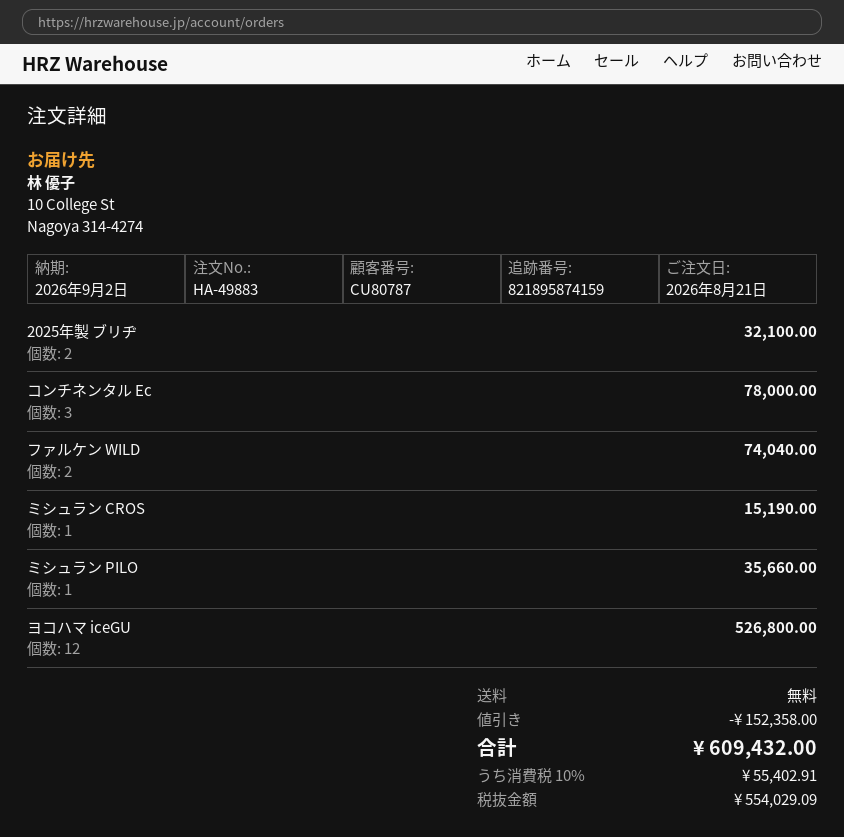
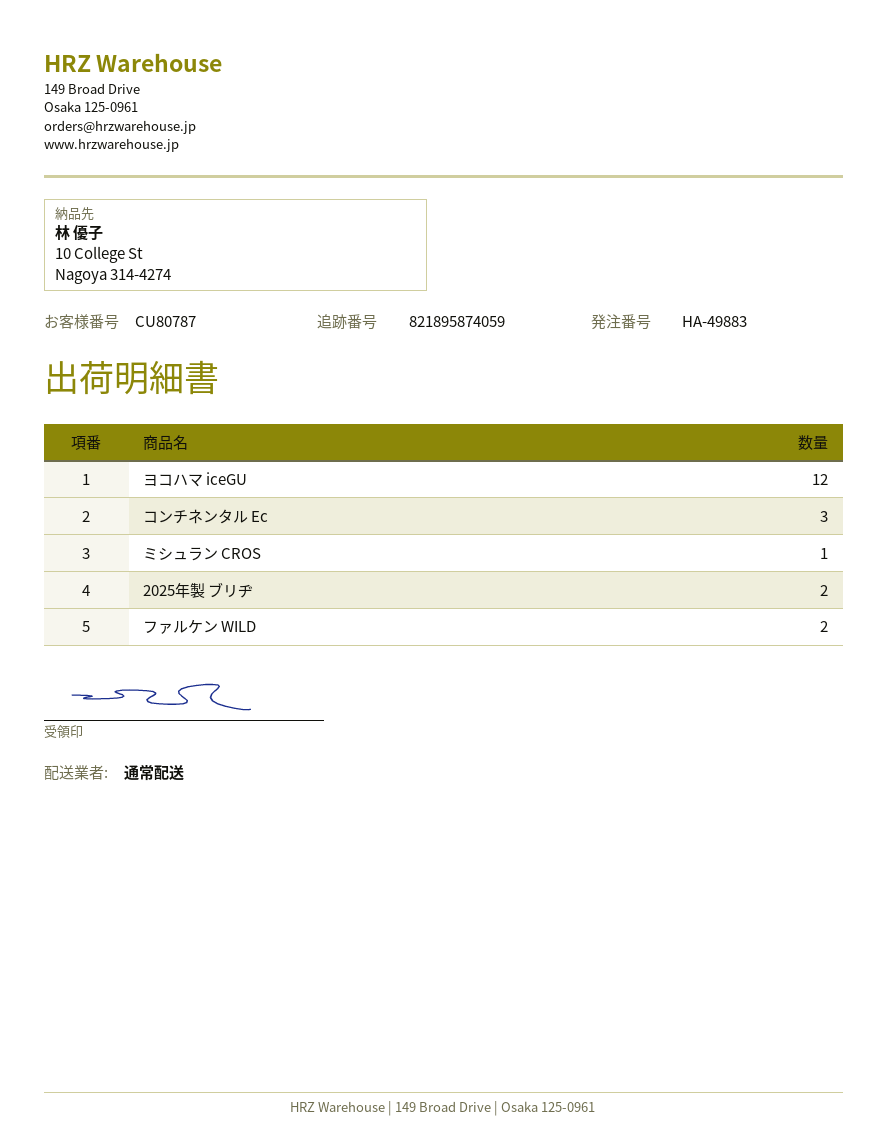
tracking number: 821895874159 -> 821895874059
ミシュラン PILO: 1 -> none

